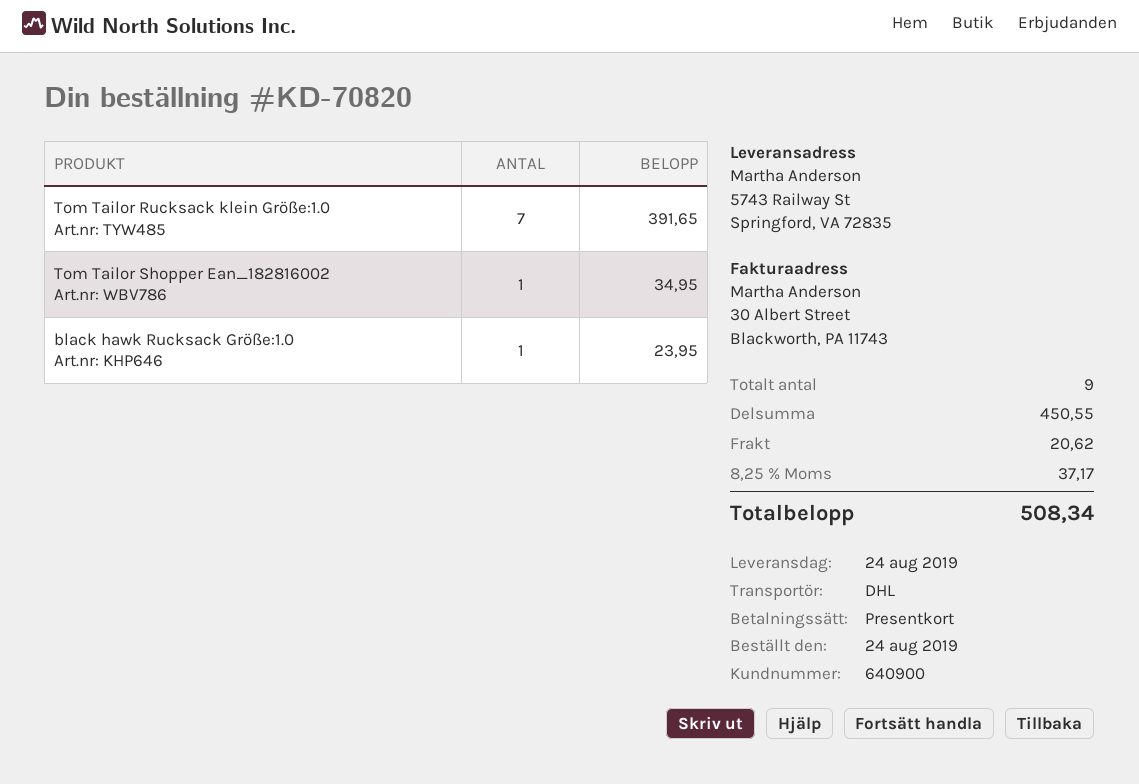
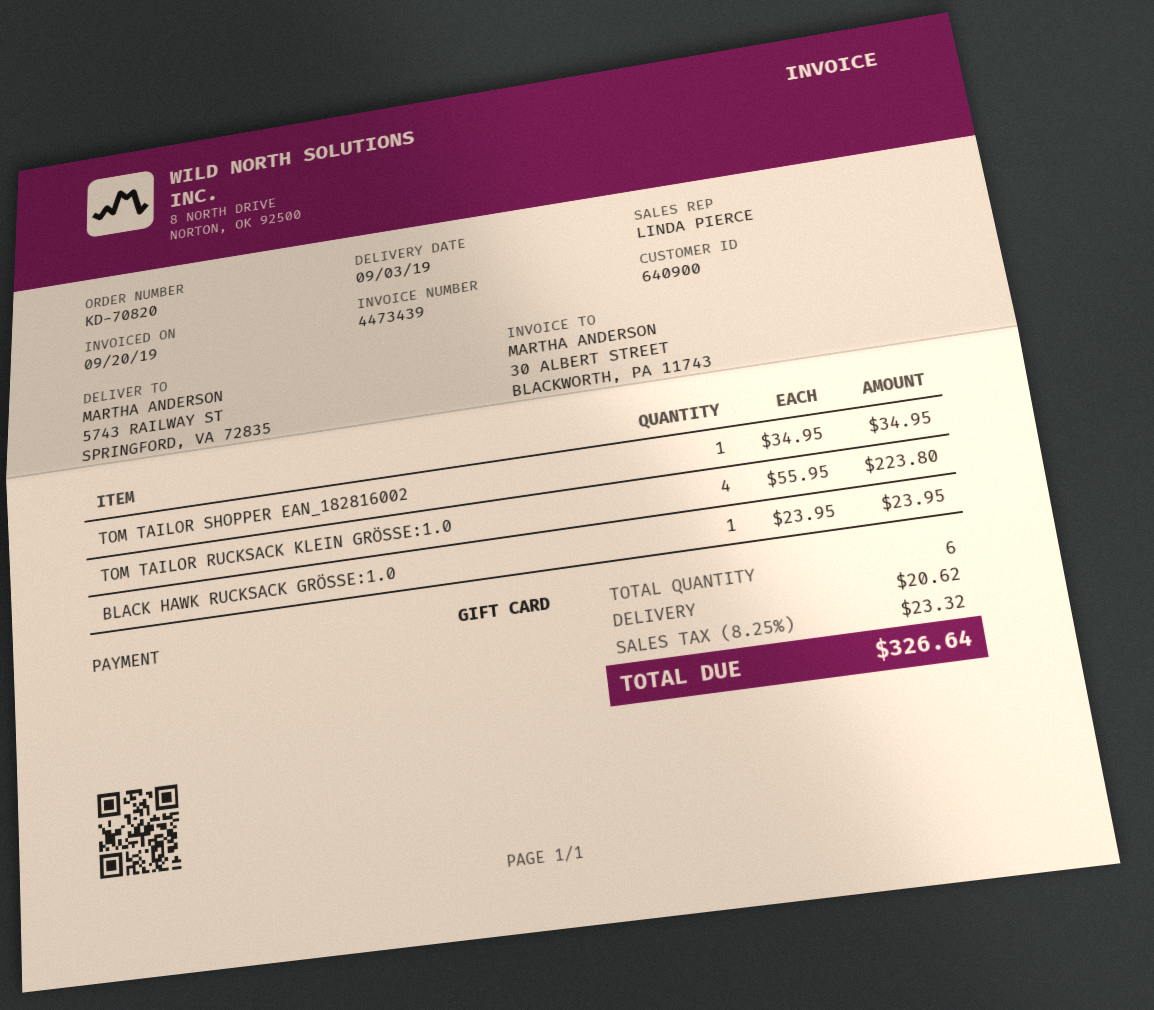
delivery date: 2019-08-24 -> 2019-09-03
Tom Tailor Rucksack klein Größe:1.0: 7 for 391.65 -> 4 for 223.80
total quantity: 9 -> 6
tax: 8.25% = 37.17 -> 8.25% = 23.32
total: 508.34 -> 326.64

